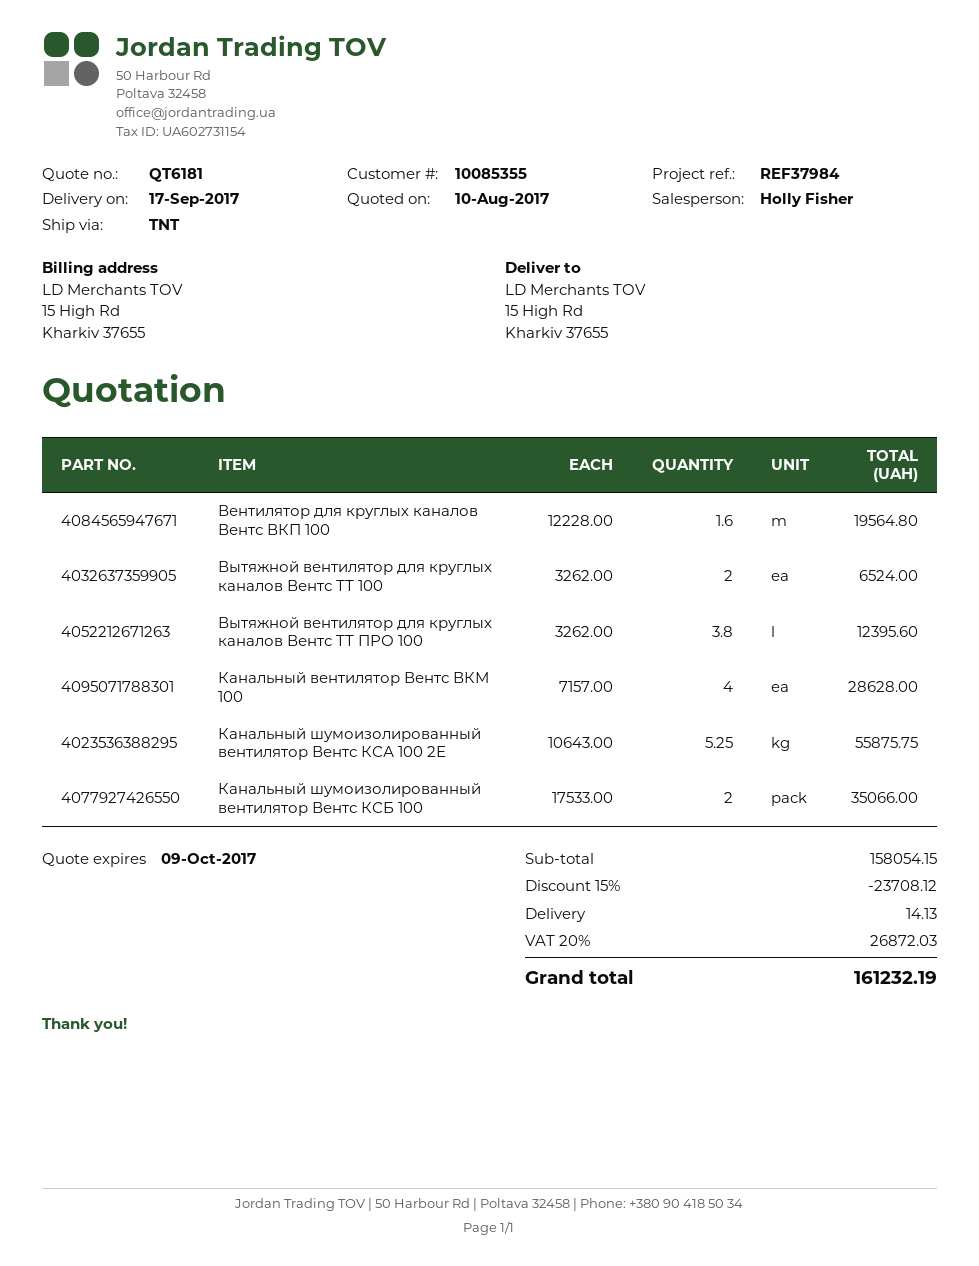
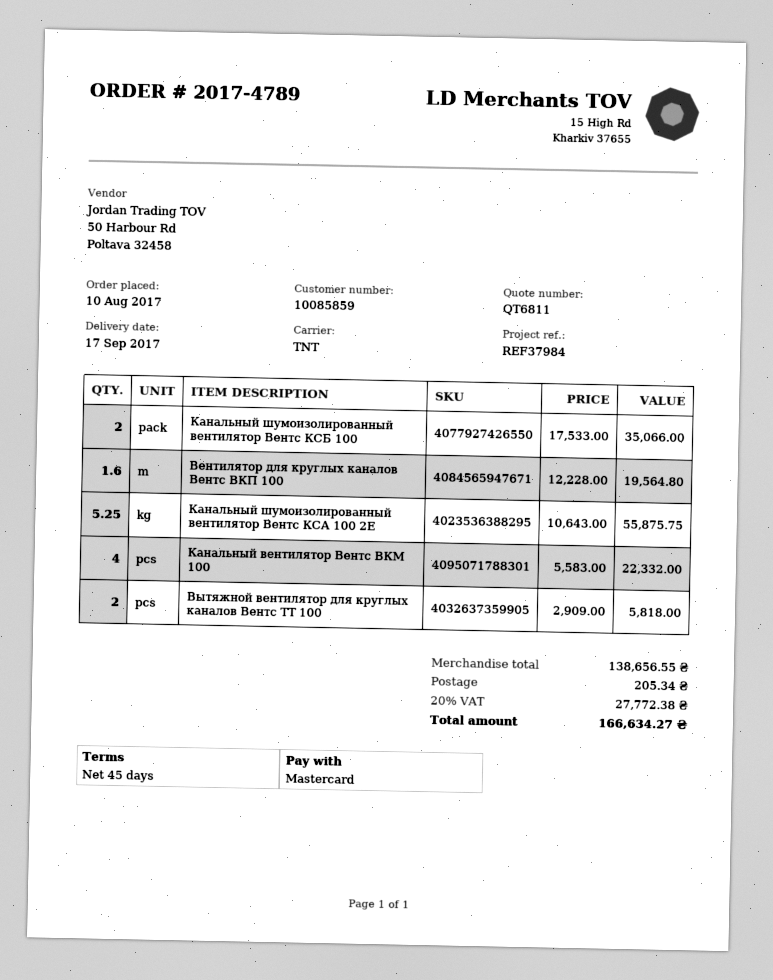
quote number: QT6181 -> QT6811
customer number: 10085355 -> 10085859
Вытяжной вентилятор для круглых каналов Вентс ТТ 100: 2 x 3262.00 = 6524.00 -> 2 x 2909.00 = 5818.00
Вытяжной вентилятор для круглых каналов Вентс ТТ ПРО 100: 3.8 x 3262.00 = 12395.60 -> none
Канальный вентилятор Вентс ВКМ 100: 4 x 7157.00 = 28628.00 -> 4 x 5583.00 = 22332.00
subtotal: 158054.15 -> 138656.55
discount: 15% = 23708.12 -> none
shipping: 14.13 -> 205.34
tax: 20% = 26872.03 -> 20% = 27772.38
total: 161232.19 -> 166634.27

